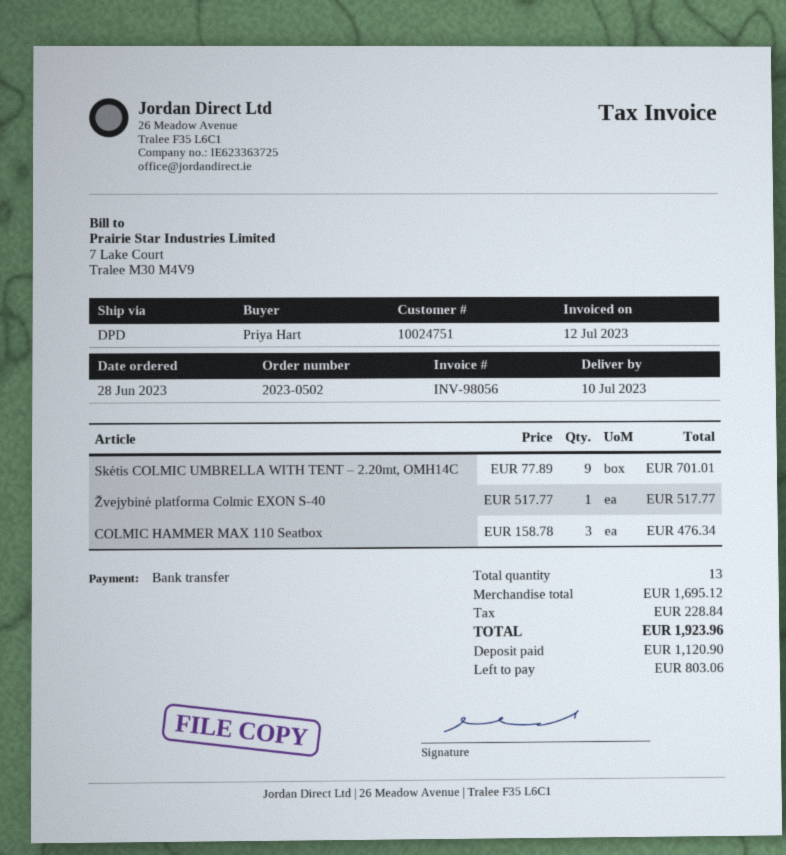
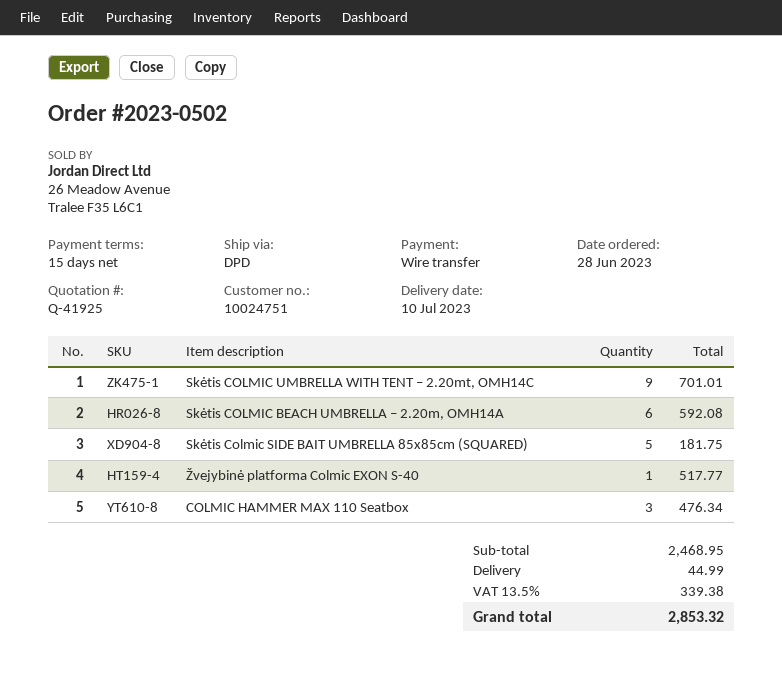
Skėtis COLMIC BEACH UMBRELLA – 2.20m, OMH14A: none -> 6 for 592.08
Skėtis Colmic SIDE BAIT UMBRELLA 85x85cm (SQUARED): none -> 5 for 181.75
subtotal: 1695.12 -> 2468.95
shipping: none -> 44.99
tax: 228.84 -> 339.38
total: 1923.96 -> 2853.32

